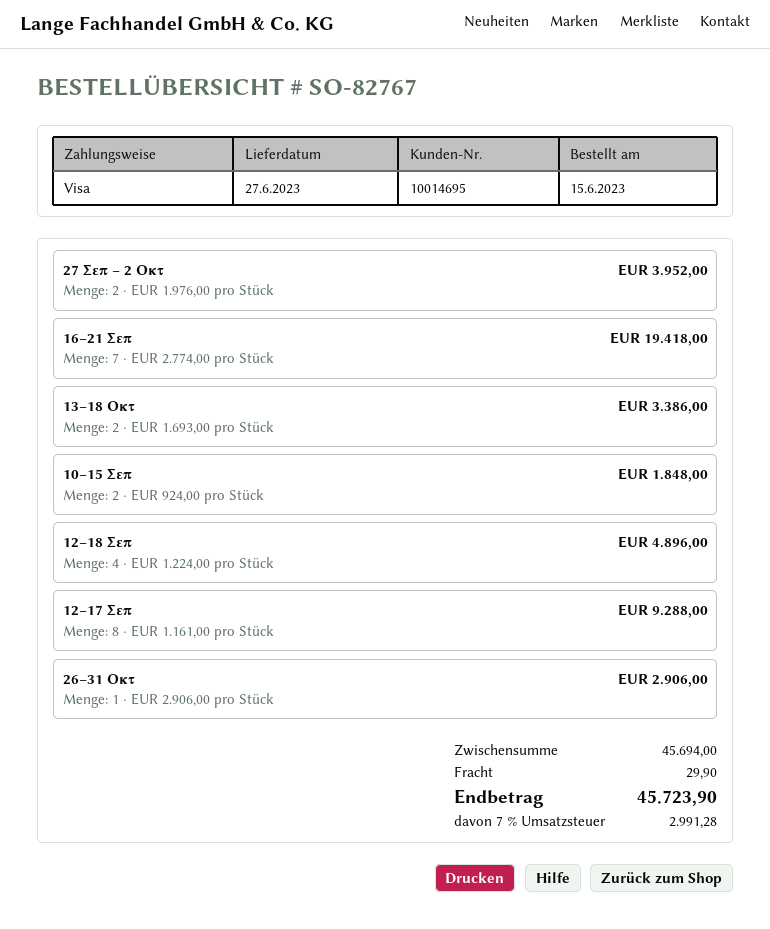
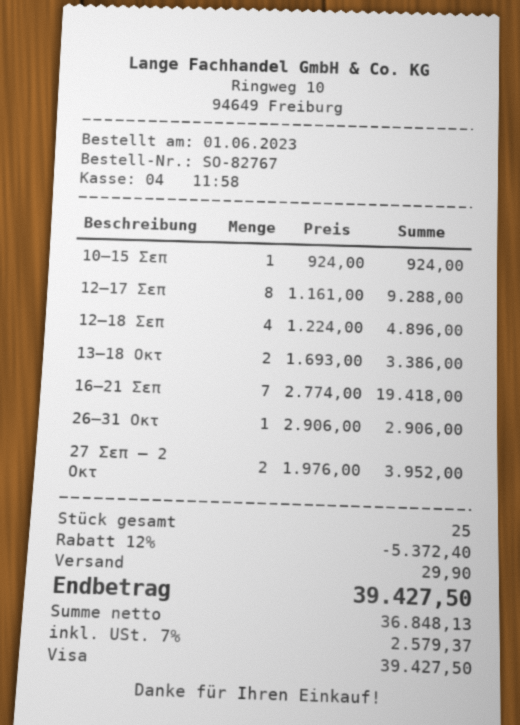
order date: 2023-06-15 -> 2023-06-01
10–15 Σεπ: 2 x 924.00 = 1848.00 -> 1 x 924.00 = 924.00
discount: none -> 12% = 5372.40
tax: 7% = 2991.28 -> 7% = 2579.37
total: 45723.90 -> 39427.50

